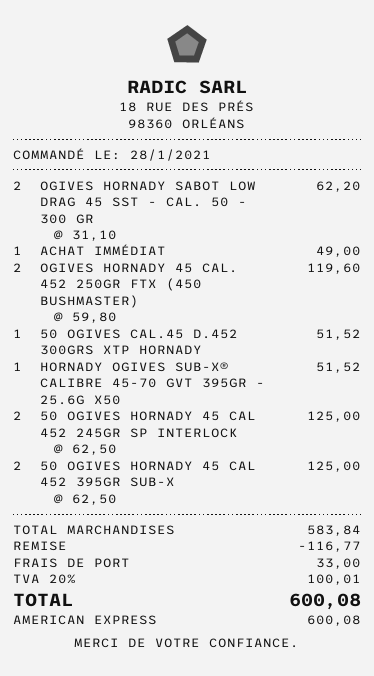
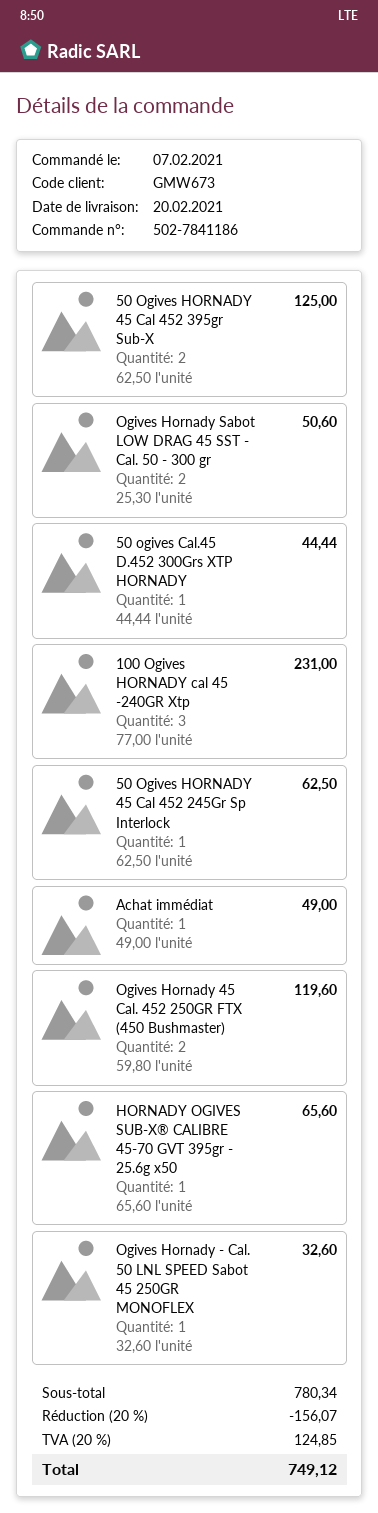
order date: 2021-01-28 -> 2021-02-07
OGIVES HORNADY SABOT LOW DRAG 45 SST - CAL. 50 - 300 GR: 2 x 31.10 = 62.20 -> 2 x 25.30 = 50.60
50 OGIVES CAL.45 D.452 300GRS XTP HORNADY: 1 x 51.52 = 51.52 -> 1 x 44.44 = 44.44
HORNADY OGIVES SUB-X® CALIBRE 45-70 GVT 395GR - 25.6G X50: 1 x 51.52 = 51.52 -> 1 x 65.60 = 65.60
50 OGIVES HORNADY 45 CAL 452 245GR SP INTERLOCK: 2 x 62.50 = 125.00 -> 1 x 62.50 = 62.50
100 Ogives HORNADY cal 45 -240GR Xtp: none -> 3 x 77.00 = 231.00
Ogives Hornady - Cal. 50 LNL SPEED Sabot 45 250GR MONOFLEX: none -> 1 x 32.60 = 32.60
subtotal: 583.84 -> 780.34
discount: 116.77 -> 156.07
shipping: 33.00 -> none
tax: 20% = 100.01 -> 20% = 124.85
total: 600.08 -> 749.12

